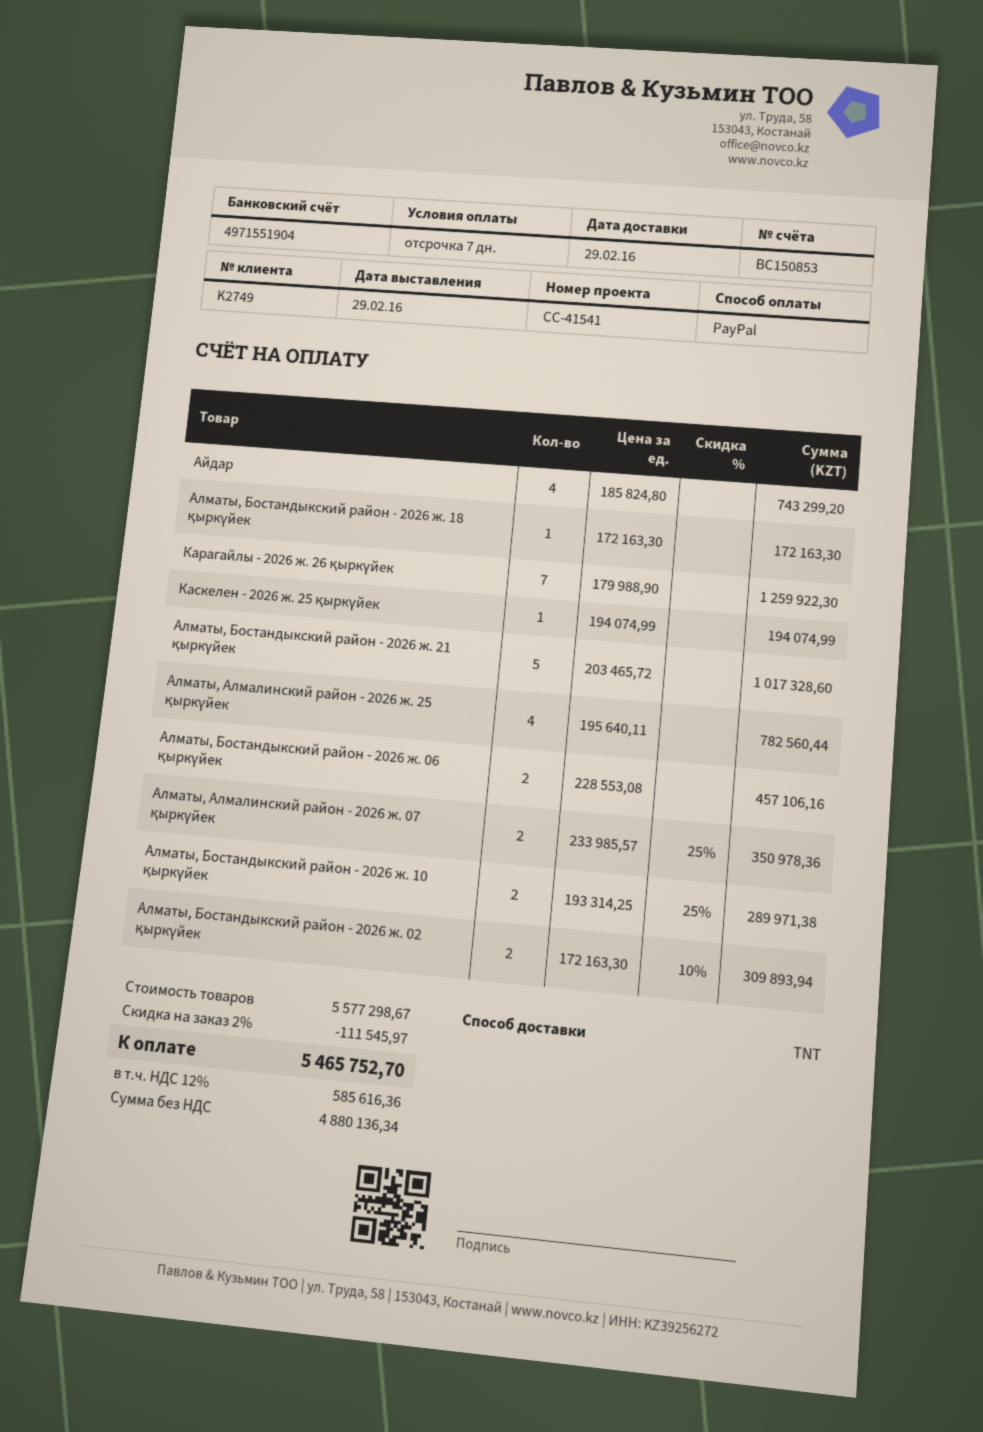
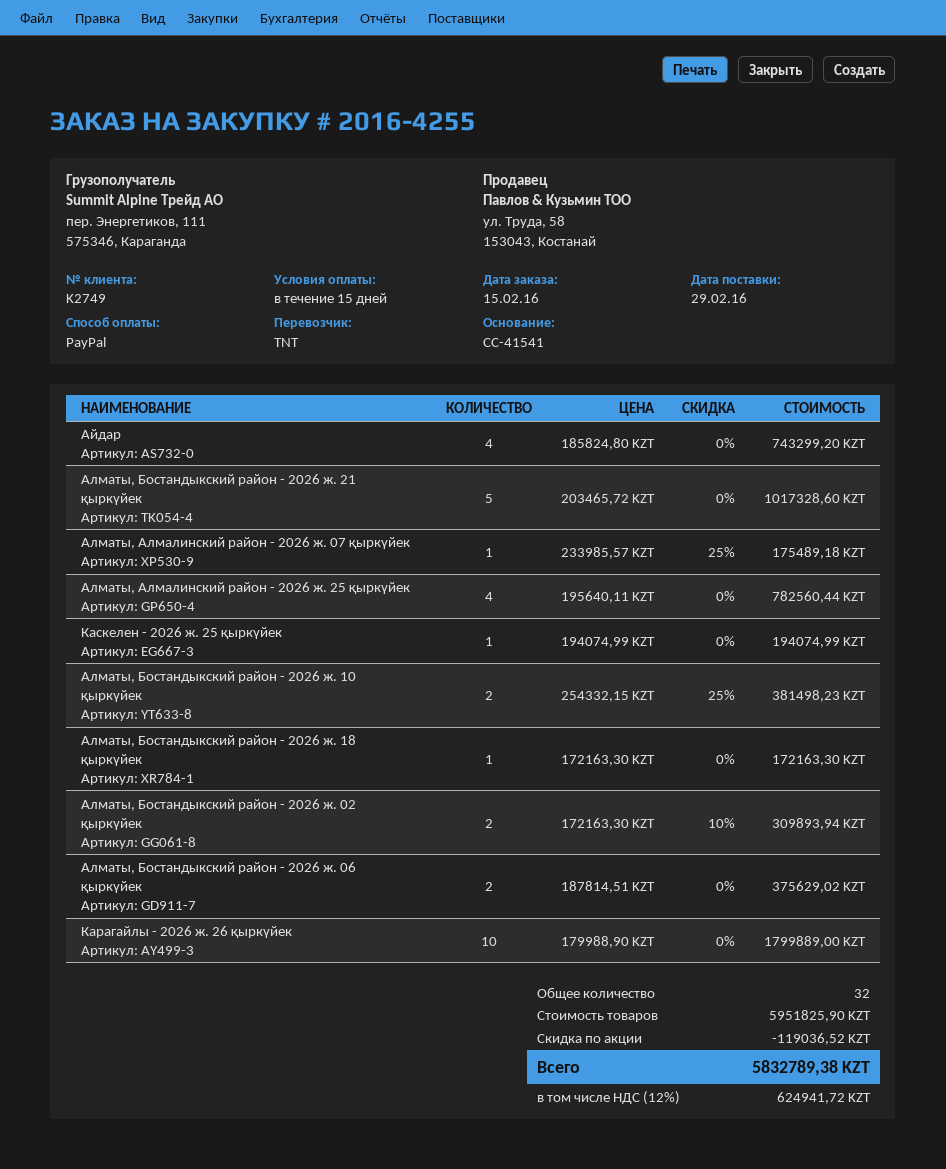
payment terms: 7 days -> 15 days
Карагайлы - 2026 ж. 26 қыркүйек: 7 x 179988.90 = 1259922.30 -> 10 x 179988.90 = 1799889.00
Алматы, Бостандыкский район - 2026 ж. 06 қыркүйек: 2 x 228553.08 = 457106.16 -> 2 x 187814.51 = 375629.02
Алматы, Алмалинский район - 2026 ж. 07 қыркүйек: 2 x 233985.57 - 25% = 350978.36 -> 1 x 233985.57 - 25% = 175489.18
Алматы, Бостандыкский район - 2026 ж. 10 қыркүйек: 2 x 193314.25 - 25% = 289971.38 -> 2 x 254332.15 - 25% = 381498.23
subtotal: 5577298.67 -> 5951825.90
discount: 111545.97 -> 119036.52
tax: 12% = 585616.36 -> 12% = 624941.72
total: 5465752.70 -> 5832789.38

